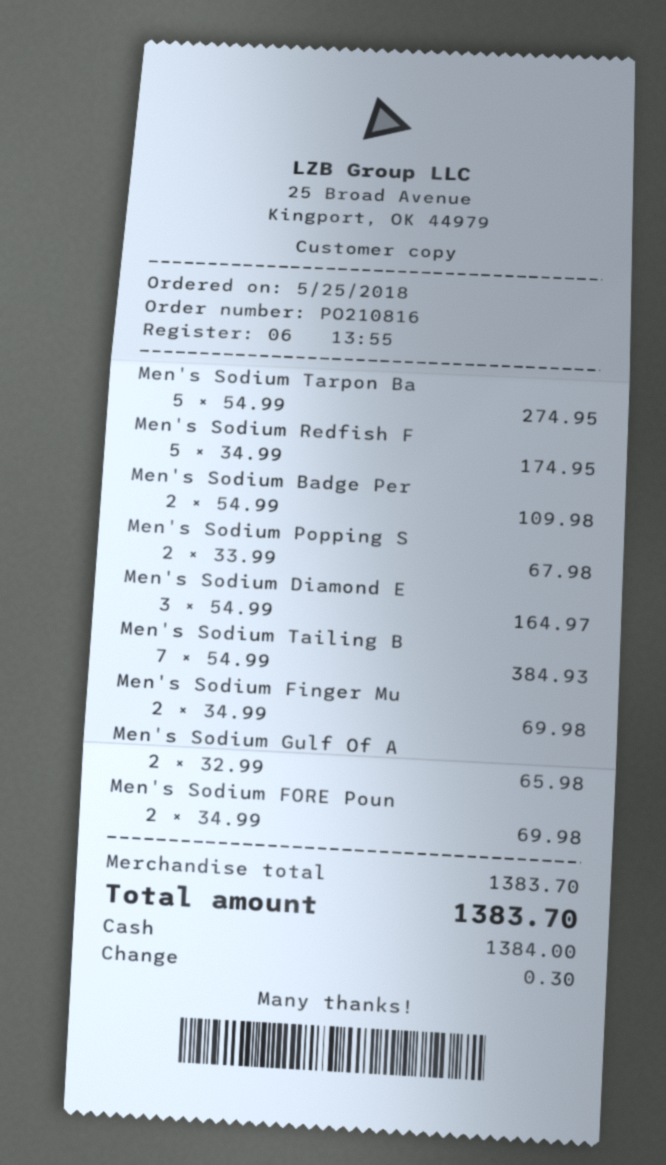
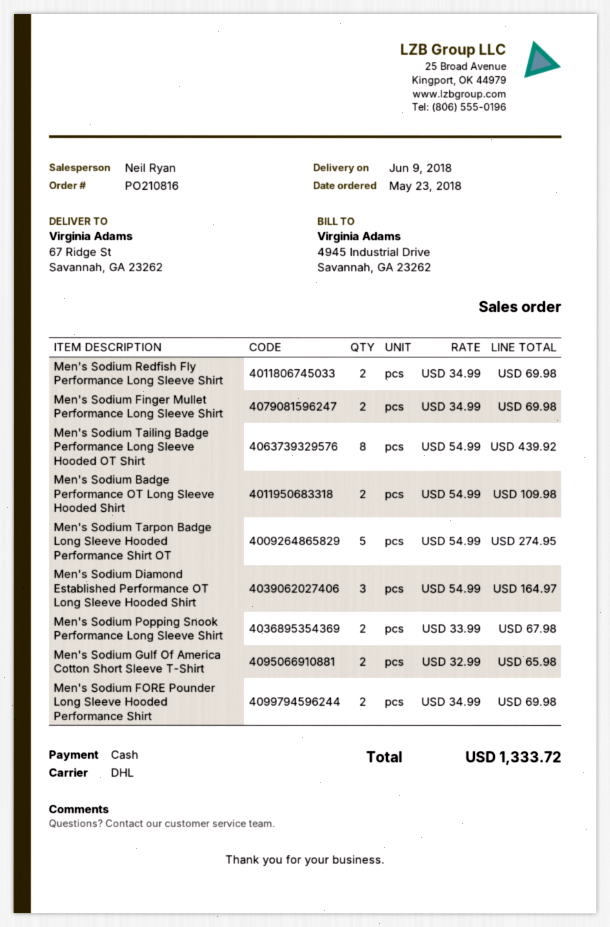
order date: 2018-05-25 -> 2018-05-23
Men's Sodium Redfish F: 5 x 34.99 = 174.95 -> 2 x 34.99 = 69.98
Men's Sodium Tailing B: 7 x 54.99 = 384.93 -> 8 x 54.99 = 439.92
total: 1383.70 -> 1333.72

